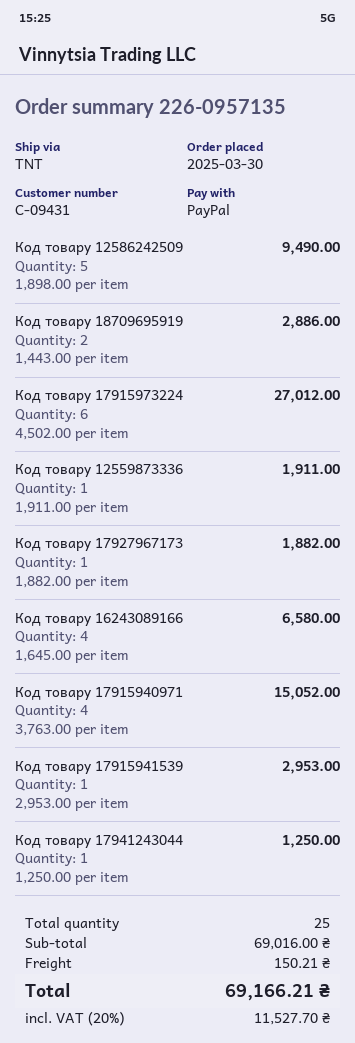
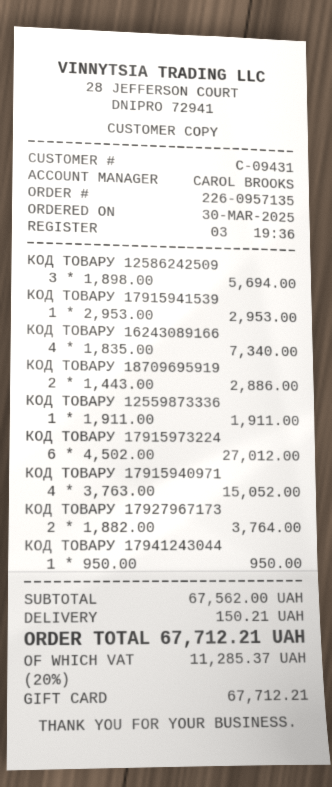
payment method: PayPal -> gift card
Код товару 12586242509: 5 x 1898.00 = 9490.00 -> 3 x 1898.00 = 5694.00
Код товару 17927967173: 1 x 1882.00 = 1882.00 -> 2 x 1882.00 = 3764.00
Код товару 16243089166: 4 x 1645.00 = 6580.00 -> 4 x 1835.00 = 7340.00
Код товару 17941243044: 1 x 1250.00 = 1250.00 -> 1 x 950.00 = 950.00
subtotal: 69016.00 -> 67562.00
tax: 20% = 11527.70 -> 20% = 11285.37
total: 69166.21 -> 67712.21

